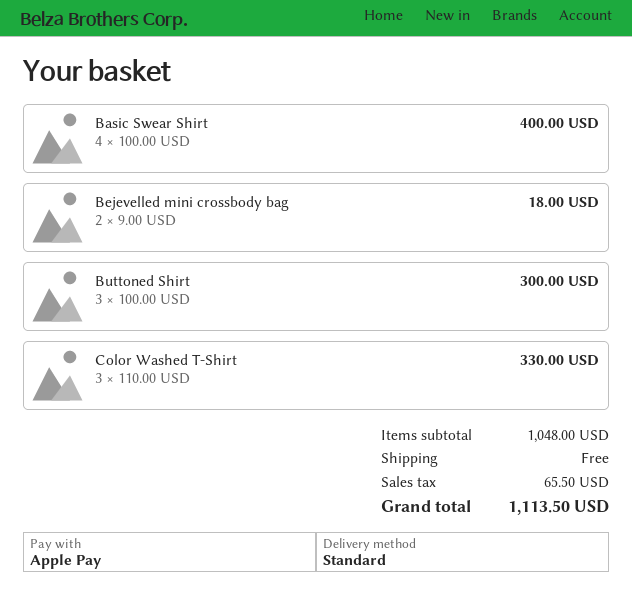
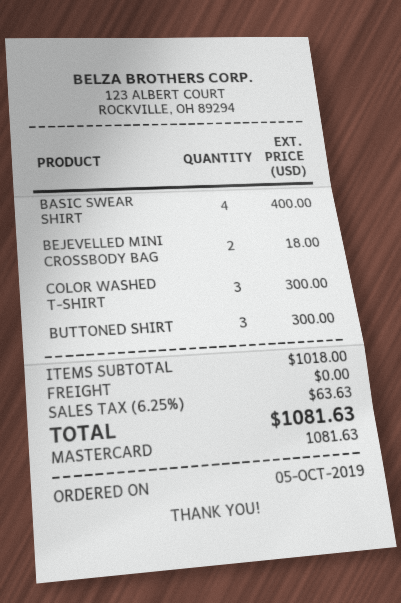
payment method: Apple Pay -> Mastercard
Color Washed T-Shirt: 3 for 330.00 -> 3 for 300.00
subtotal: 1048.00 -> 1018.00
tax: 65.50 -> 63.63
total: 1113.50 -> 1081.63

